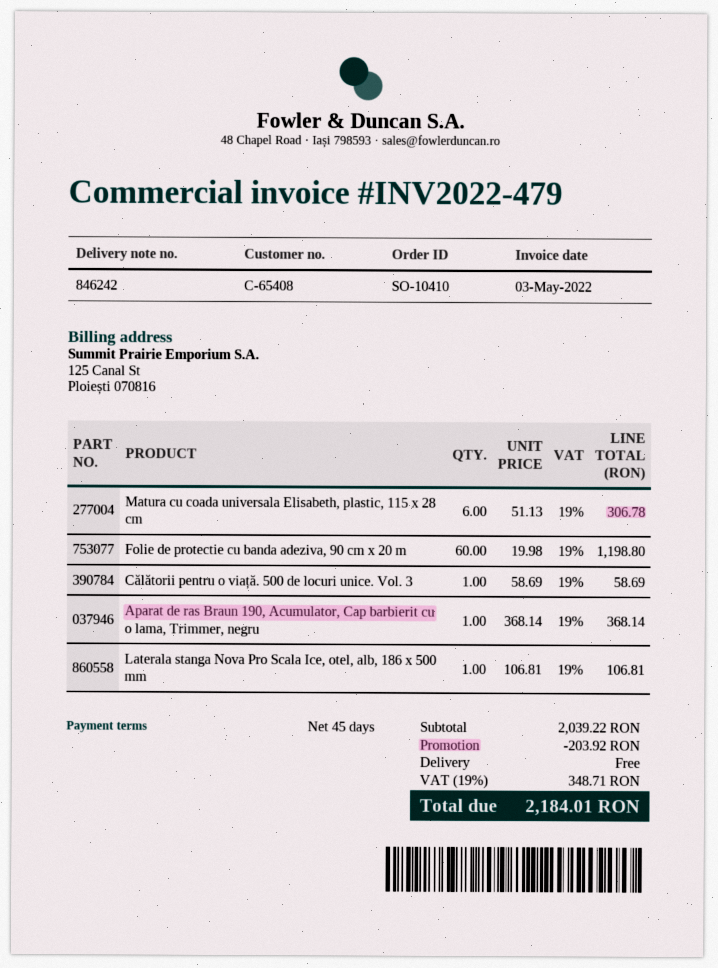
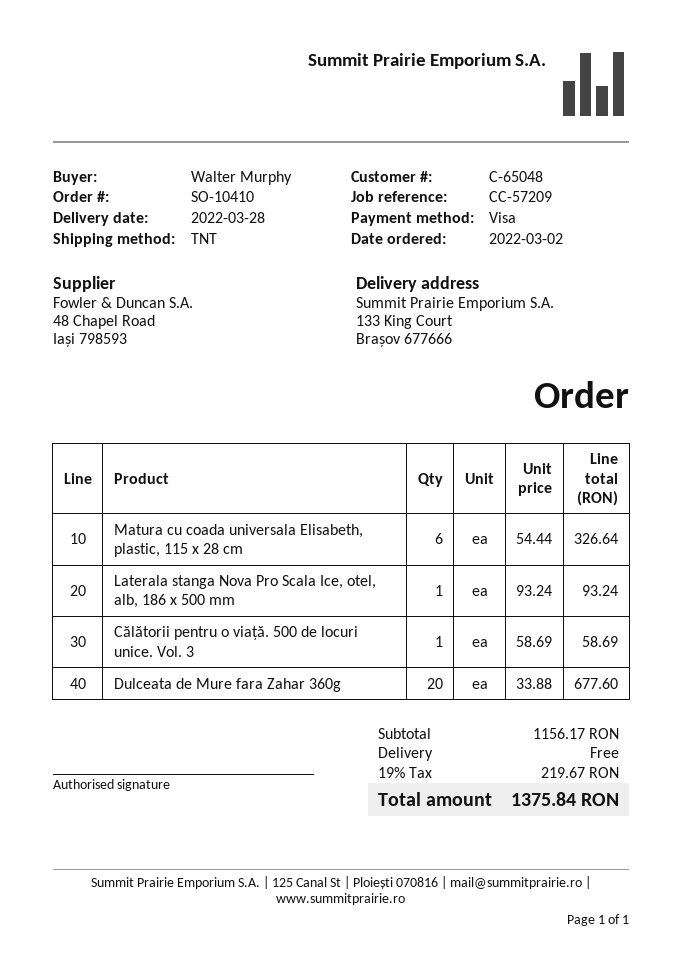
customer number: C-65408 -> C-65048
Matura cu coada universala Elisabeth, plastic, 115 x 28 cm: 6 x 51.13 = 306.78 -> 6 x 54.44 = 326.64
Folie de protectie cu banda adeziva, 90 cm x 20 m: 60 x 19.98 = 1198.80 -> none
Aparat de ras Braun 190, Acumulator, Cap barbierit cu o lama, Trimmer, negru: 1 x 368.14 = 368.14 -> none
Laterala stanga Nova Pro Scala Ice, otel, alb, 186 x 500 mm: 1 x 106.81 = 106.81 -> 1 x 93.24 = 93.24
Dulceata de Mure fara Zahar 360g: none -> 20 x 33.88 = 677.60
subtotal: 2039.22 -> 1156.17
discount: 203.92 -> none
tax: 19% = 348.71 -> 19% = 219.67
total: 2184.01 -> 1375.84

